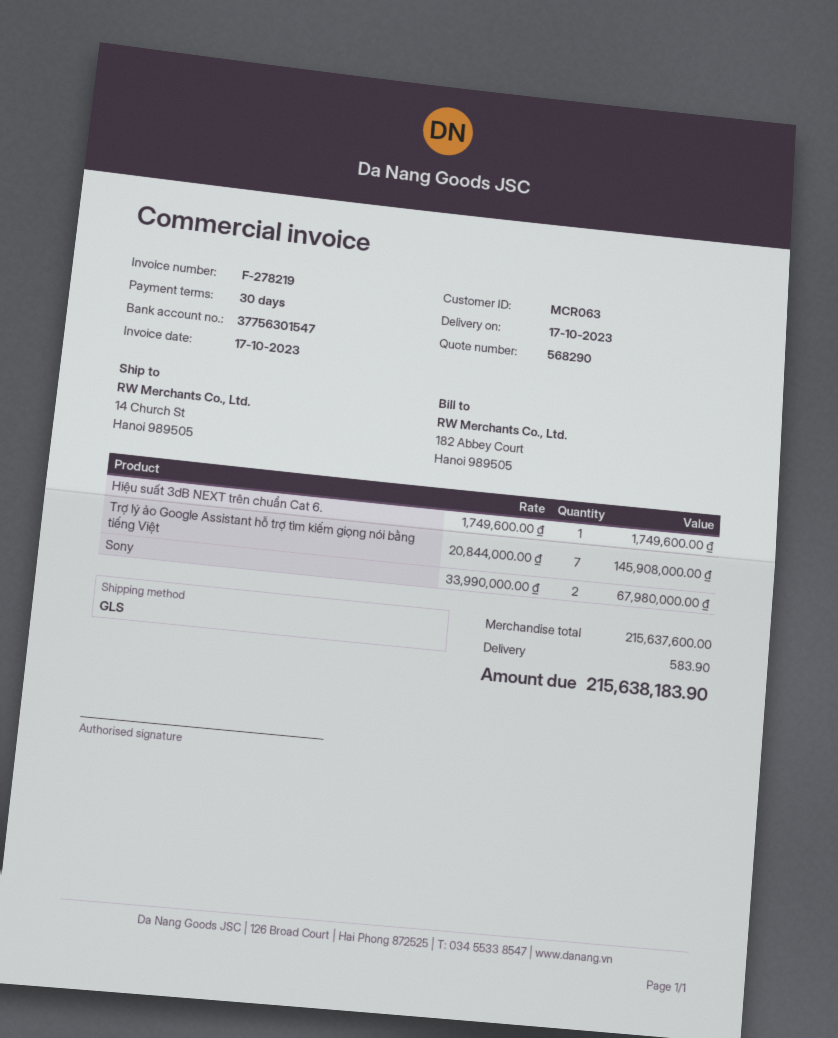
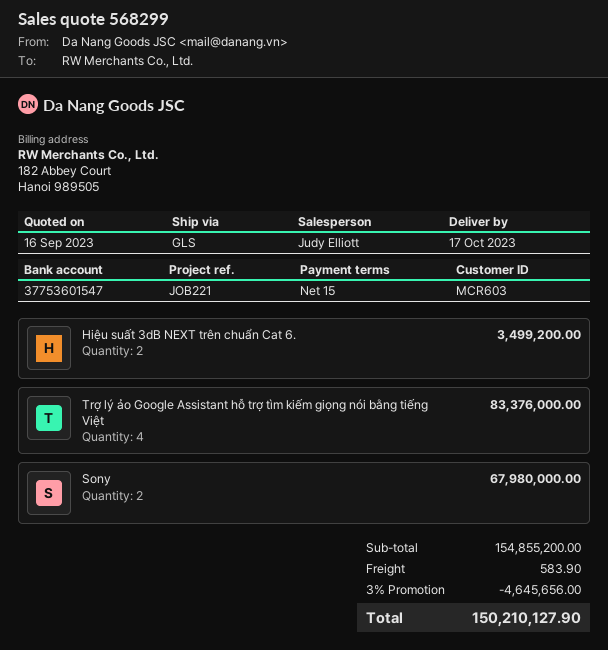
quote number: 568290 -> 568299
payment terms: 30 days -> 15 days
customer number: MCR063 -> MCR603
bank account: 37756301547 -> 37753601547
Hiệu suất 3dB NEXT trên chuẩn Cat 6.: 1 for 1749600.00 -> 2 for 3499200.00
Trợ lý ảo Google Assistant hỗ trợ tìm kiếm giọng nói bằng tiếng Việt: 7 for 145908000.00 -> 4 for 83376000.00
subtotal: 215637600.00 -> 154855200.00
discount: none -> 3% = 4645656.00
total: 215638183.90 -> 150210127.90

